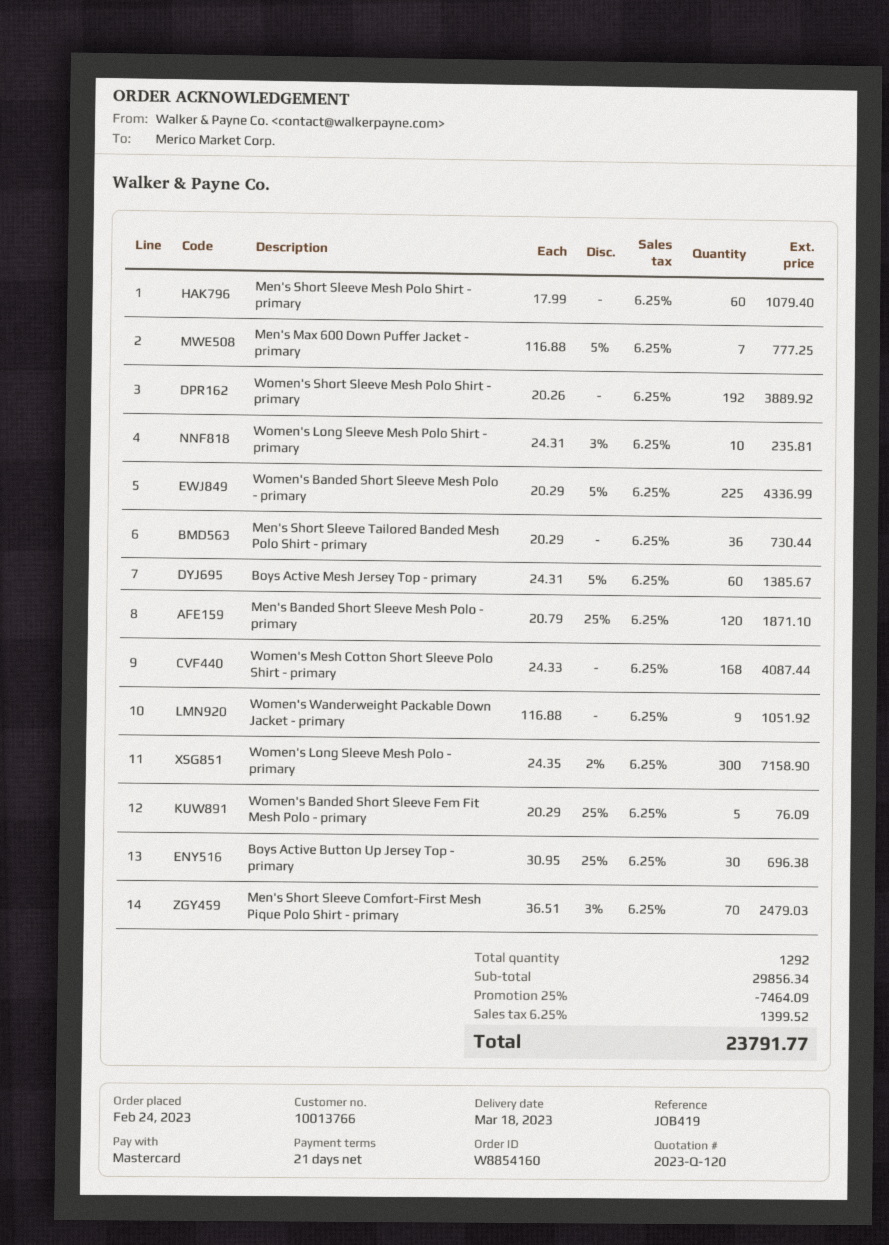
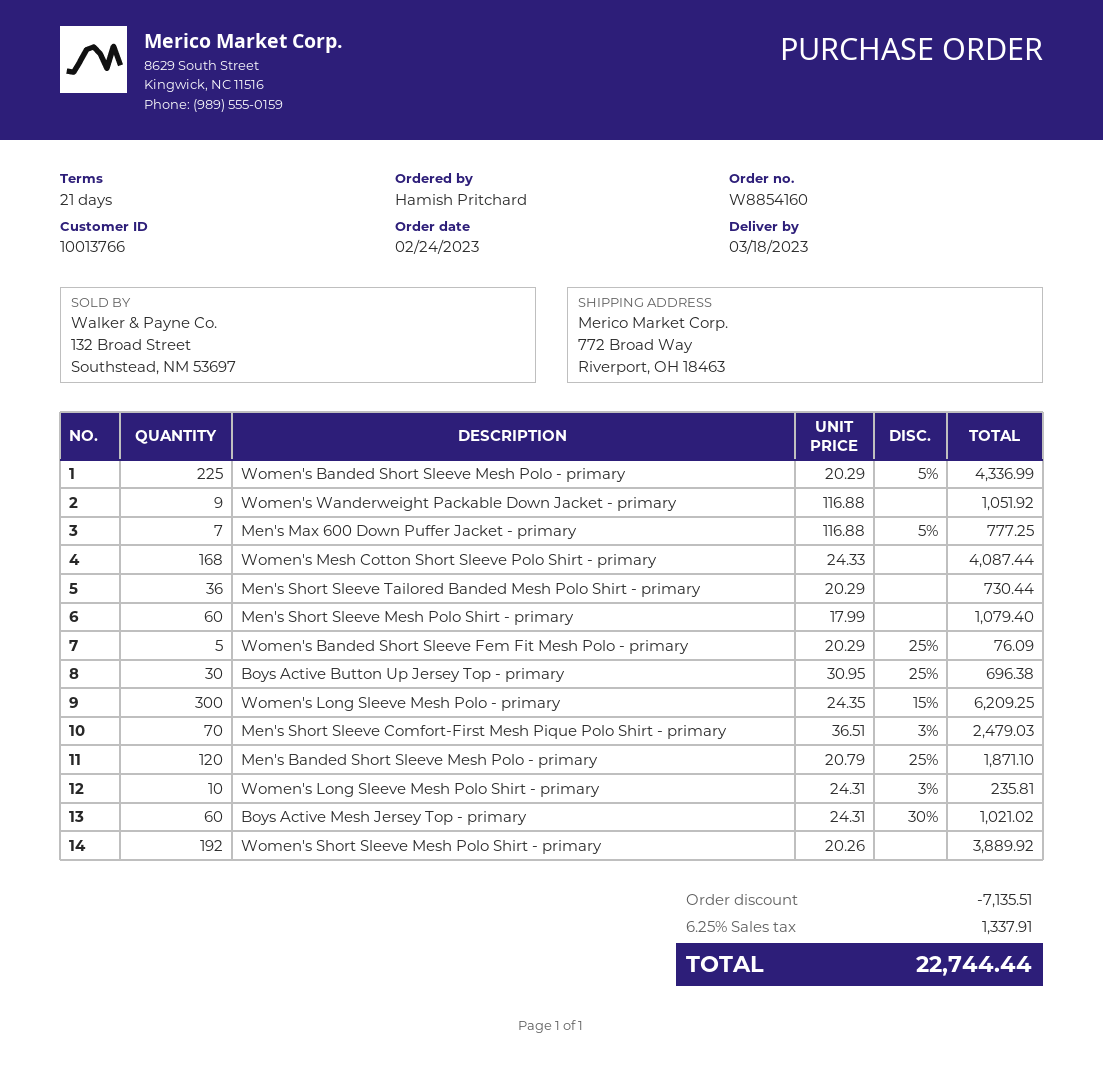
Boys Active Mesh Jersey Top - primary: 60 x 24.31 - 5% = 1385.67 -> 60 x 24.31 - 30% = 1021.02
Women's Long Sleeve Mesh Polo - primary: 300 x 24.35 - 2% = 7158.90 -> 300 x 24.35 - 15% = 6209.25
discount: 7464.09 -> 7135.51
tax: 6.25% = 1399.52 -> 6.25% = 1337.91
total: 23791.77 -> 22744.44

